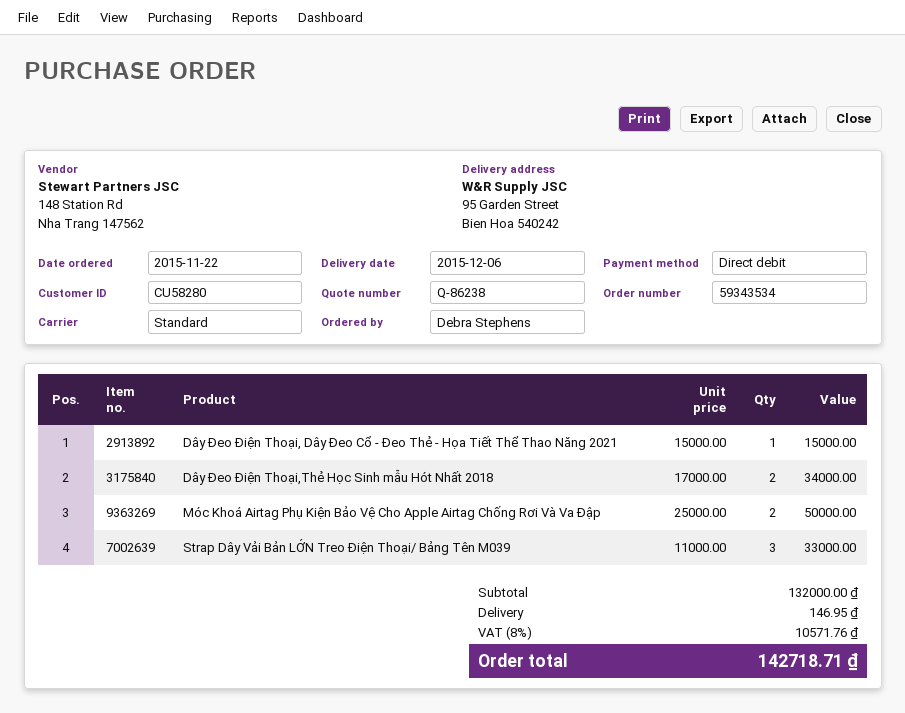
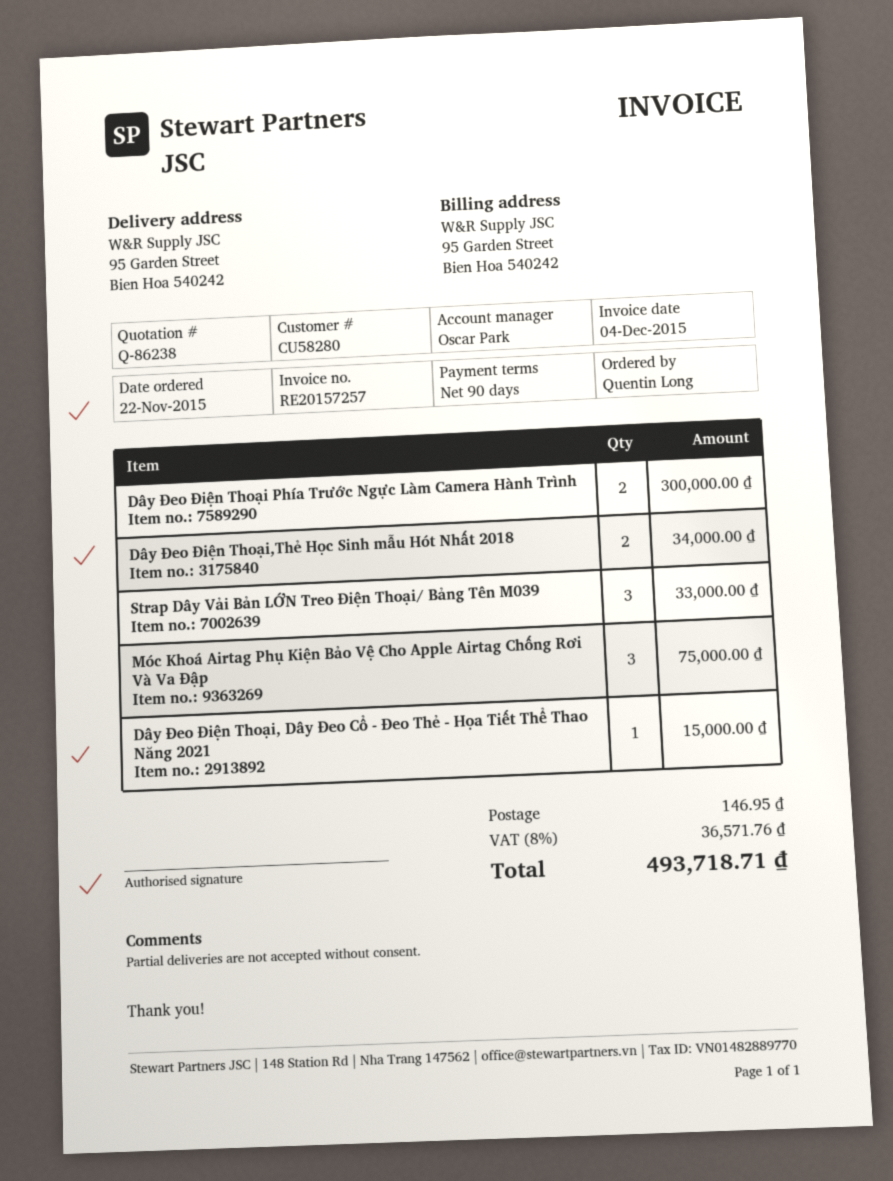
ordered by: Debra Stephens -> Quentin Long
Móc Khoá Airtag Phụ Kiện Bảo Vệ Cho Apple Airtag Chống Rơi Và Va Đập: 2 for 50000.00 -> 3 for 75000.00
Dây Đeo Điện Thoại Phía Trước Ngực Làm Camera Hành Trình: none -> 2 for 300000.00
tax: 8% = 10571.76 -> 8% = 36571.76
total: 142718.71 -> 493718.71

